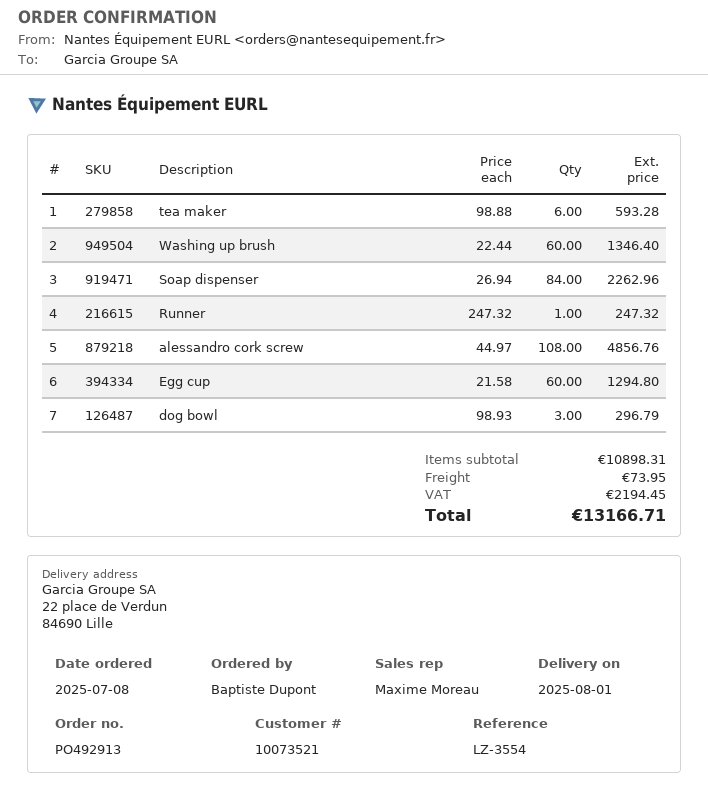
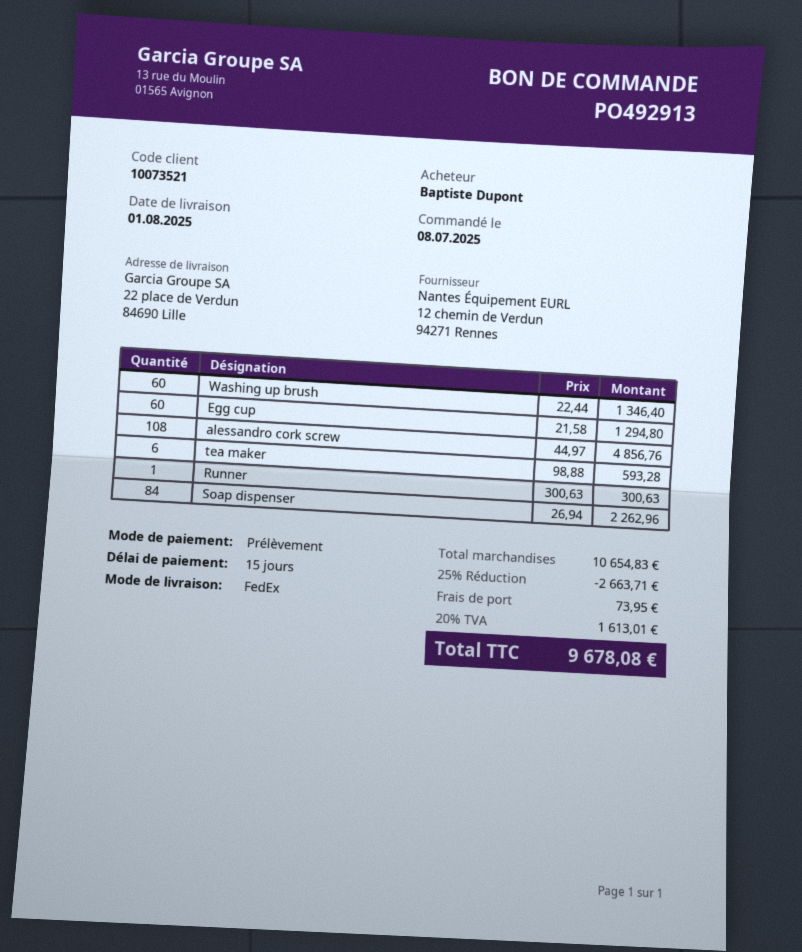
Runner: 1 x 247.32 = 247.32 -> 1 x 300.63 = 300.63
dog bowl: 3 x 98.93 = 296.79 -> none
subtotal: 10898.31 -> 10654.83
discount: none -> 25% = 2663.71
tax: 2194.45 -> 1613.01
total: 13166.71 -> 9678.08

